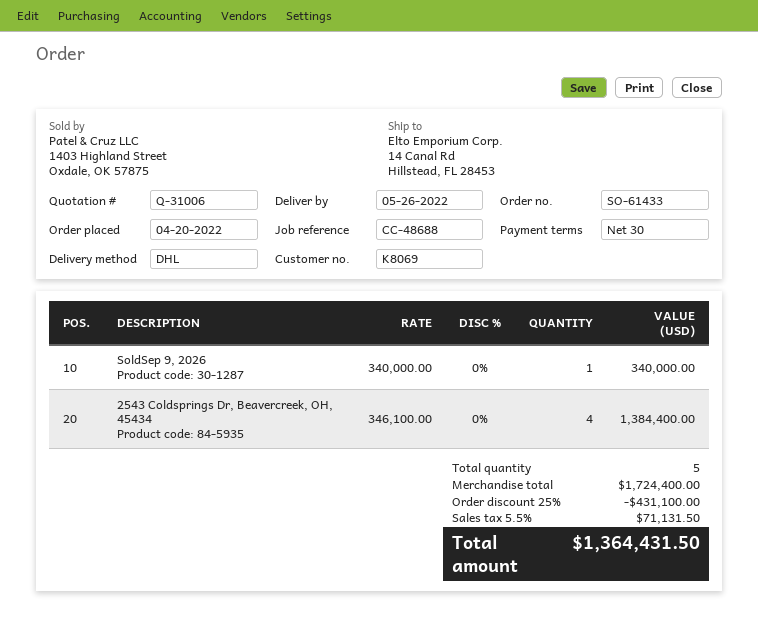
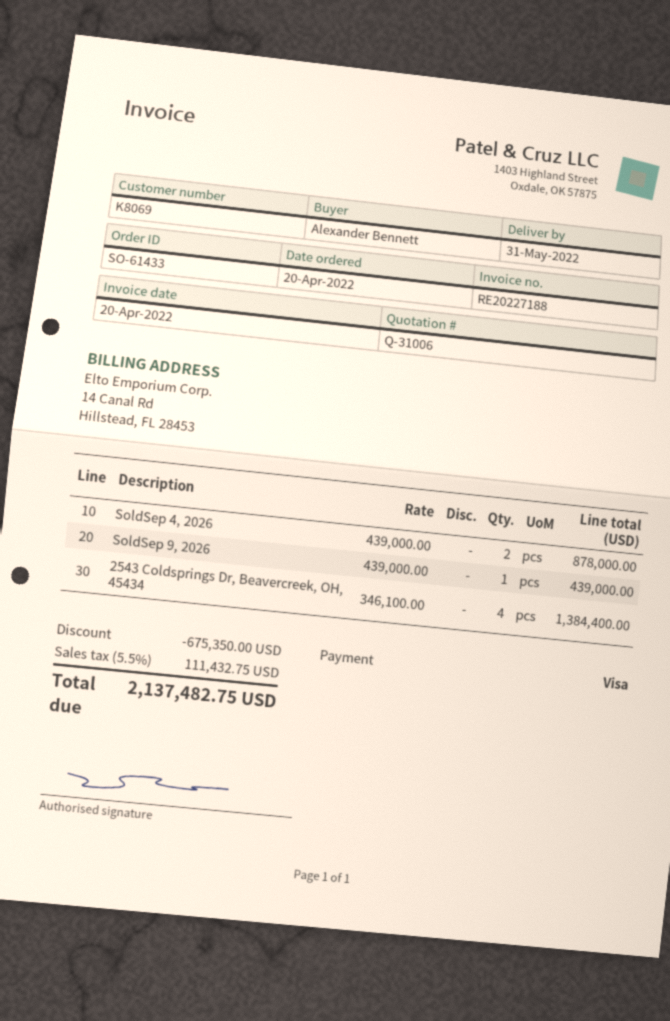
delivery date: 2022-05-26 -> 2022-05-31
SoldSep 9, 2026: 1 x 340000.00 = 340000.00 -> 1 x 439000.00 = 439000.00
SoldSep 4, 2026: none -> 2 x 439000.00 = 878000.00
discount: 431100.00 -> 675350.00
tax: 5.5% = 71131.50 -> 5.5% = 111432.75
total: 1364431.50 -> 2137482.75

